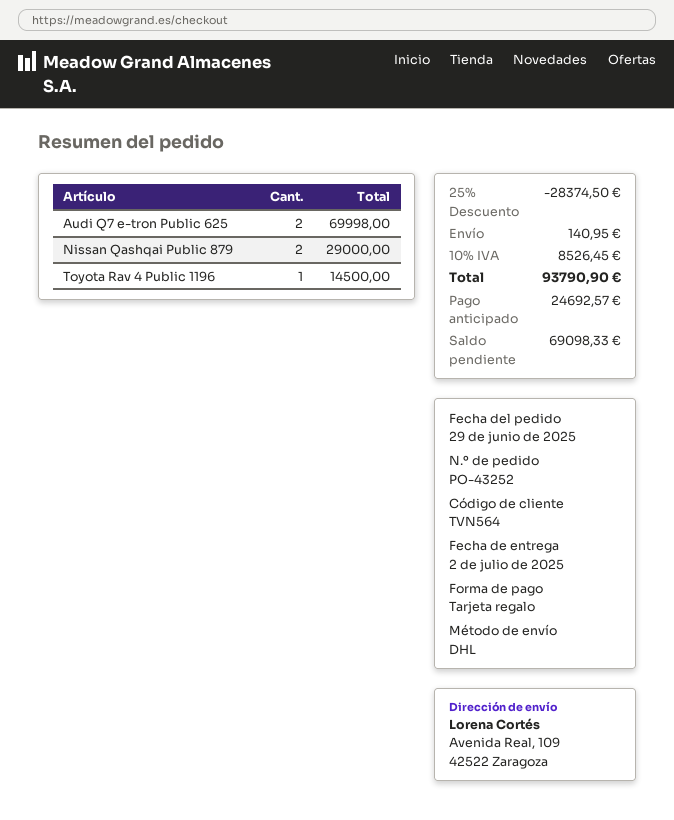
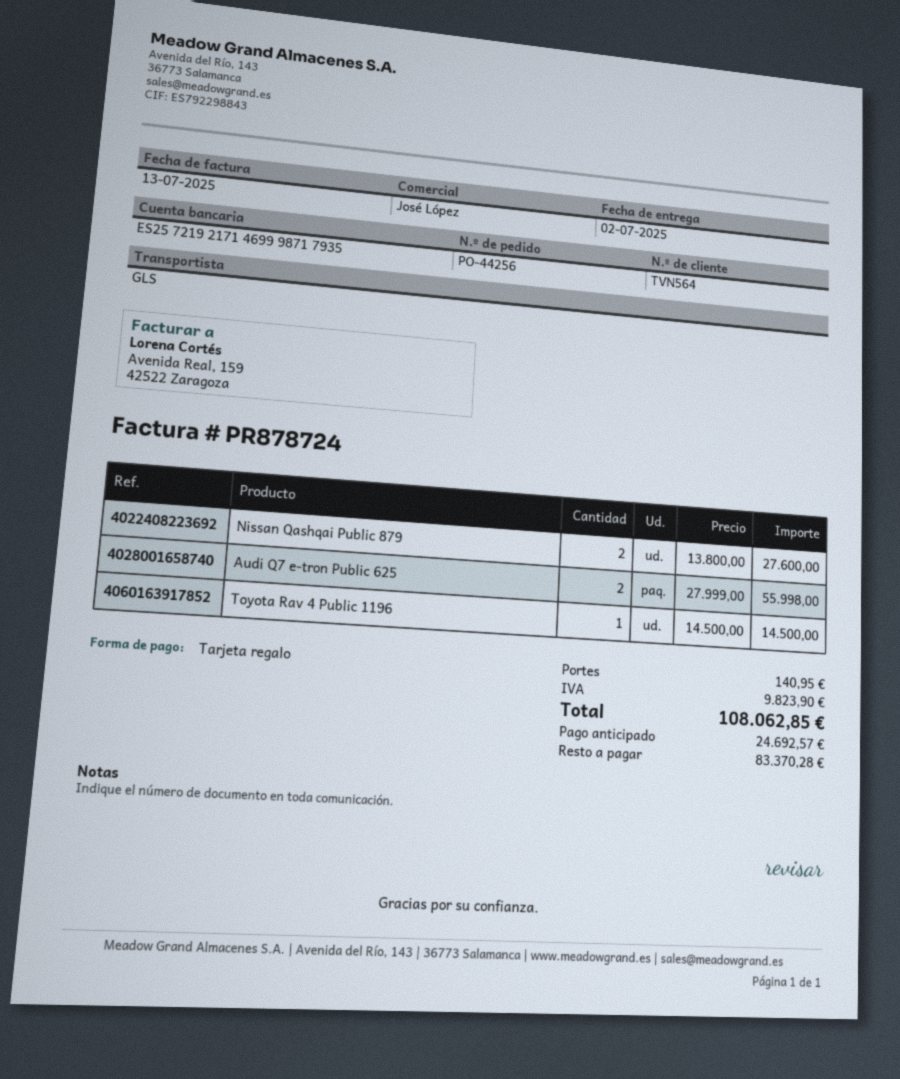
order number: PO-43252 -> PO-44256
shipping method: DHL -> GLS
Audi Q7 e-tron Public 625: 2 for 69998.00 -> 2 for 55998.00
Nissan Qashqai Public 879: 2 for 29000.00 -> 2 for 27600.00
discount: 25% = 28374.50 -> none
tax: 8526.45 -> 9823.90
total: 93790.90 -> 108062.85
balance: 69098.33 -> 83370.28

